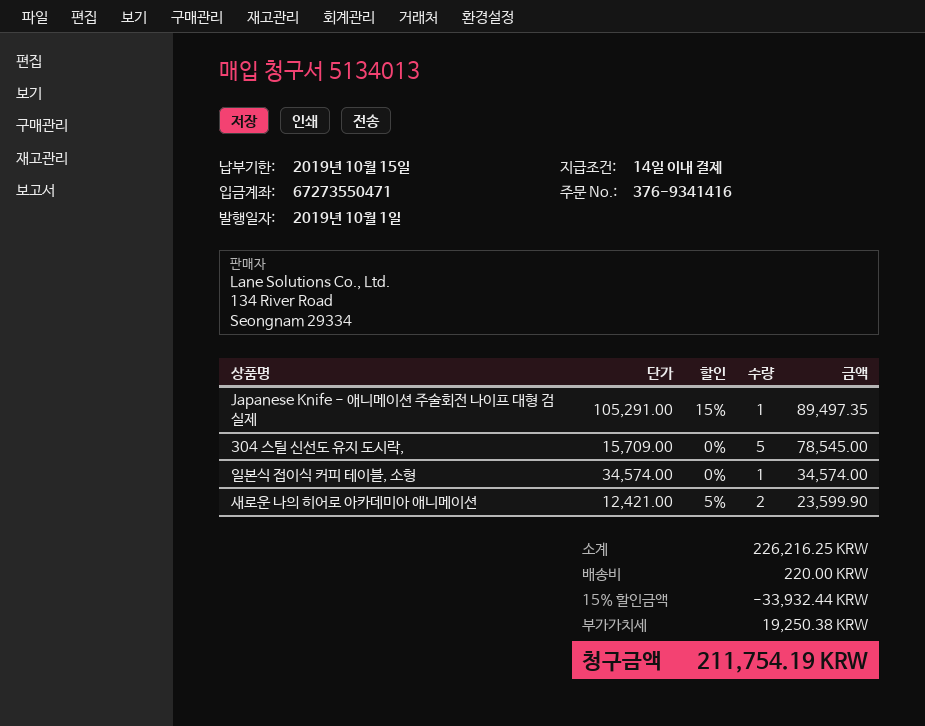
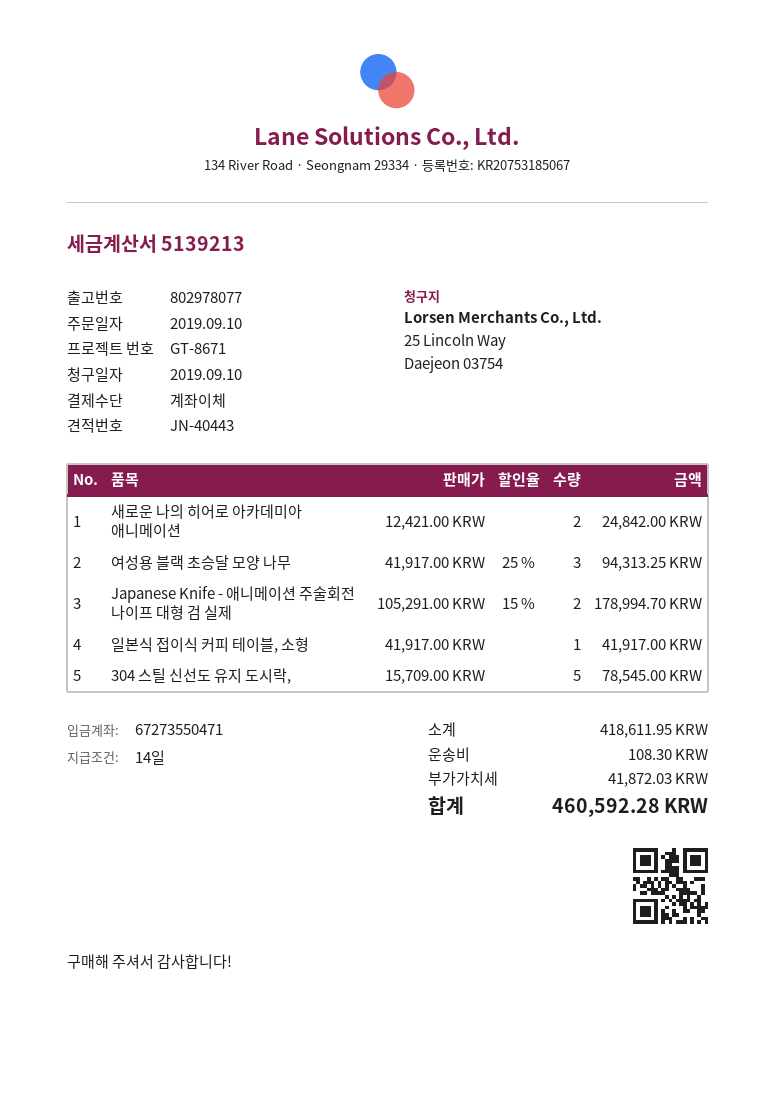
invoice number: 5134013 -> 5139213
invoice date: 2019-10-01 -> 2019-09-10
Japanese Knife - 애니메이션 주술회전 나이프 대형 검 실제: 1 x 105291.00 - 15% = 89497.35 -> 2 x 105291.00 - 15% = 178994.70
일본식 접이식 커피 테이블, 소형: 1 x 34574.00 = 34574.00 -> 1 x 41917.00 = 41917.00
새로운 나의 히어로 아카데미아 애니메이션: 2 x 12421.00 - 5% = 23599.90 -> 2 x 12421.00 = 24842.00
여성용 블랙 초승달 모양 나무: none -> 3 x 41917.00 - 25% = 94313.25
subtotal: 226216.25 -> 418611.95
discount: 15% = 33932.44 -> none
shipping: 220.00 -> 108.30
tax: 19250.38 -> 41872.03
total: 211754.19 -> 460592.28

